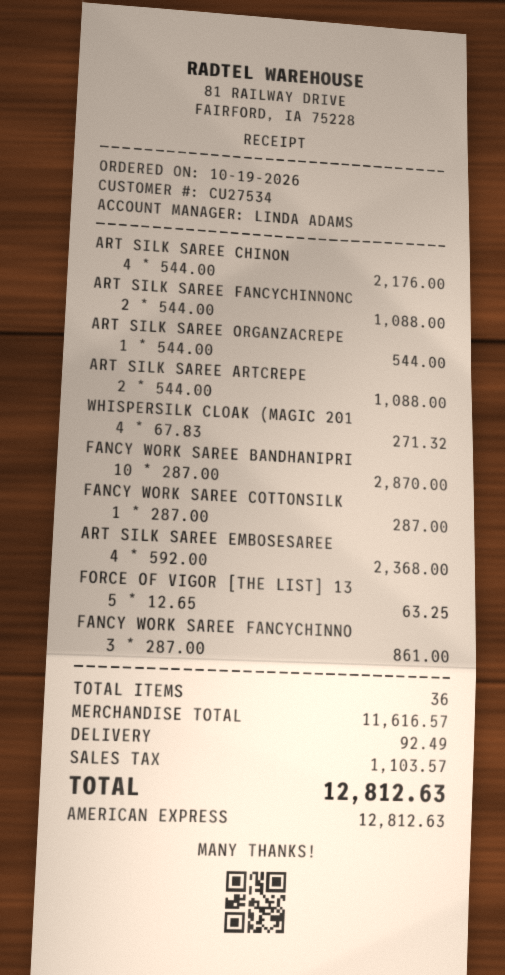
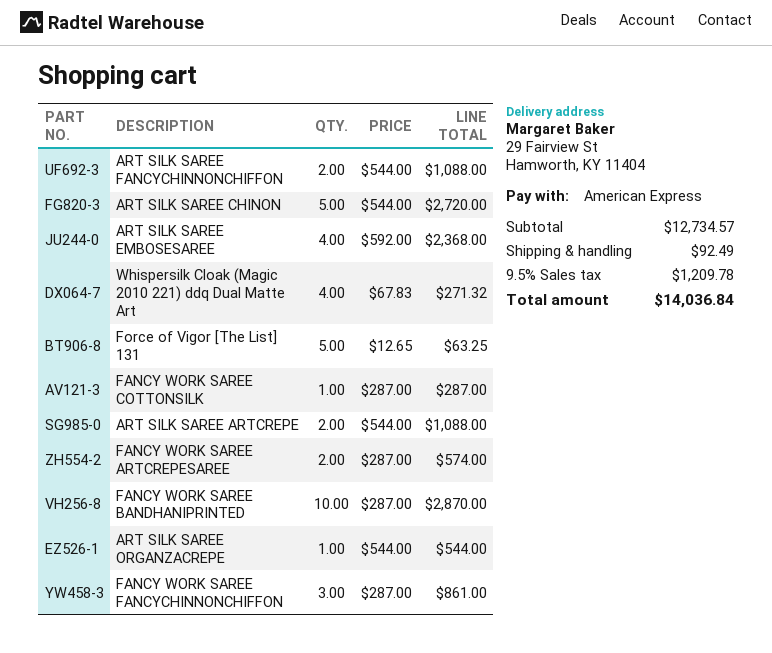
ART SILK SAREE CHINON: 4 x 544.00 = 2176.00 -> 5 x 544.00 = 2720.00
FANCY WORK SAREE ARTCREPESAREE: none -> 2 x 287.00 = 574.00
subtotal: 11616.57 -> 12734.57
tax: 1103.57 -> 1209.78
total: 12812.63 -> 14036.84

